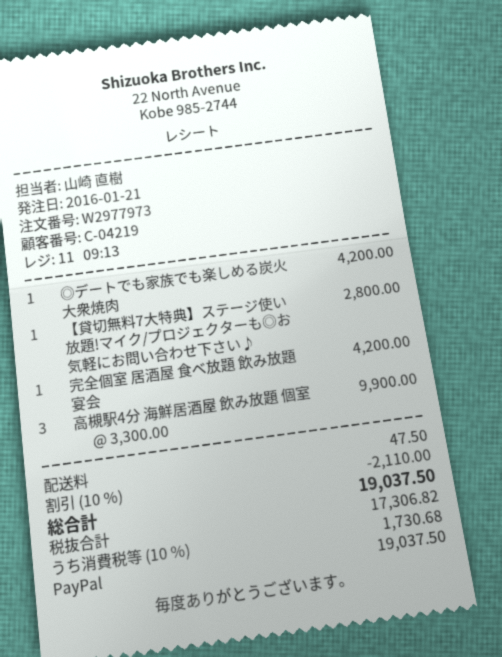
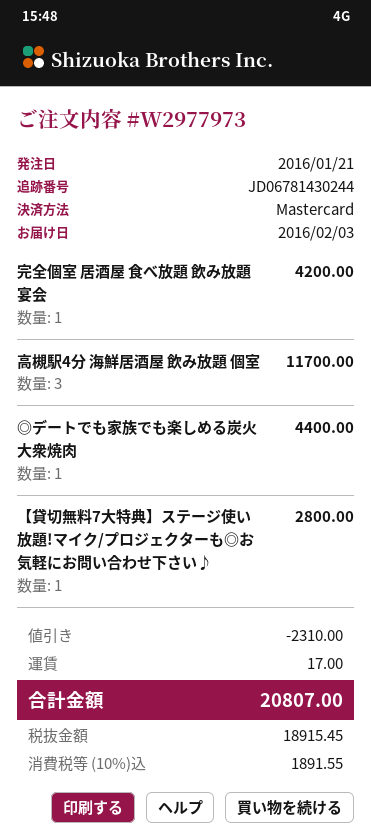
payment method: PayPal -> Mastercard
◎デートでも家族でも楽しめる炭火大衆焼肉: 1 for 4200.00 -> 1 for 4400.00
高槻駅4分 海鮮居酒屋 飲み放題 個室: 3 for 9900.00 -> 3 for 11700.00
discount: 2110.00 -> 2310.00
shipping: 47.50 -> 17.00
net: 17306.82 -> 18915.45
tax: 10% = 1730.68 -> 10% = 1891.55
total: 19037.50 -> 20807.00

